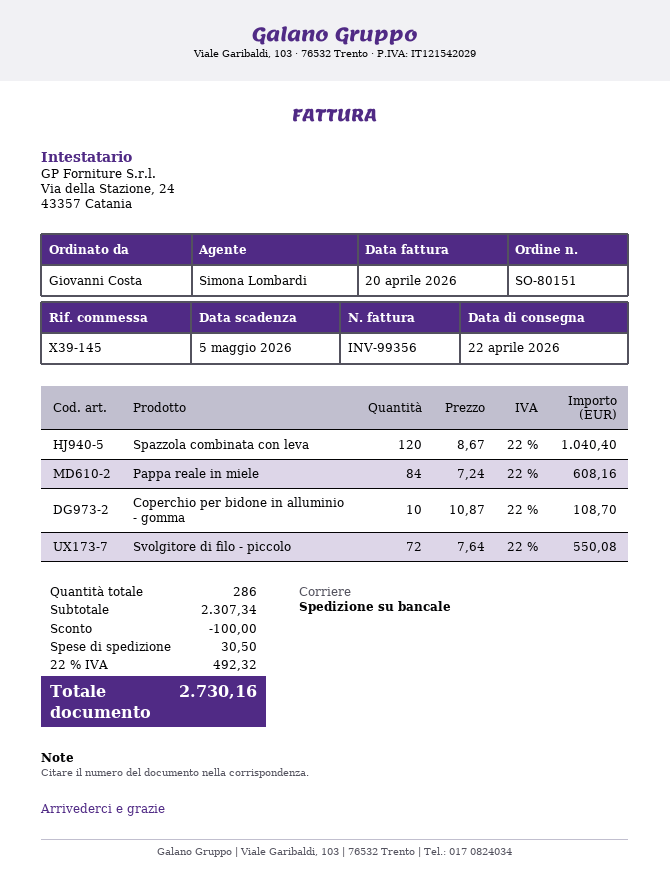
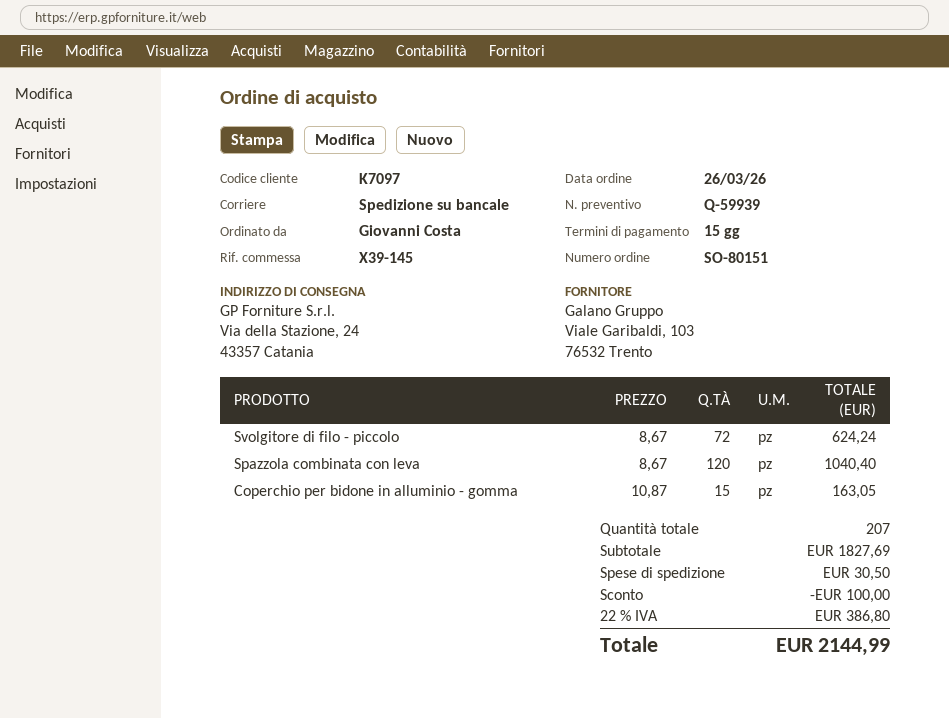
Pappa reale in miele: 84 x 7.24 = 608.16 -> none
Coperchio per bidone in alluminio - gomma: 10 x 10.87 = 108.70 -> 15 x 10.87 = 163.05
Svolgitore di filo - piccolo: 72 x 7.64 = 550.08 -> 72 x 8.67 = 624.24
total quantity: 286 -> 207
subtotal: 2307.34 -> 1827.69
tax: 22% = 492.32 -> 22% = 386.80
total: 2730.16 -> 2144.99

